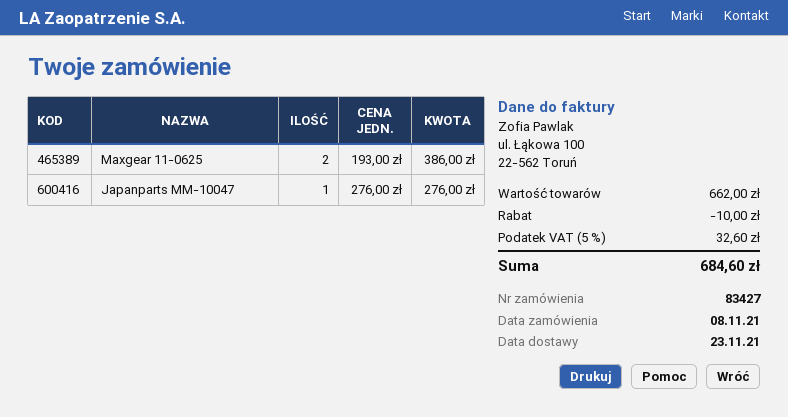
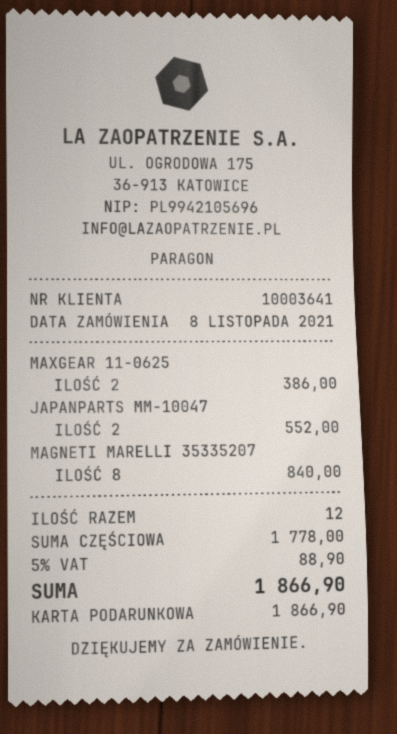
Japanparts MM-10047: 1 for 276.00 -> 2 for 552.00
MAGNETI MARELLI 35335207: none -> 8 for 840.00
subtotal: 662.00 -> 1778.00
discount: 10.00 -> none
tax: 5% = 32.60 -> 5% = 88.90
total: 684.60 -> 1866.90

